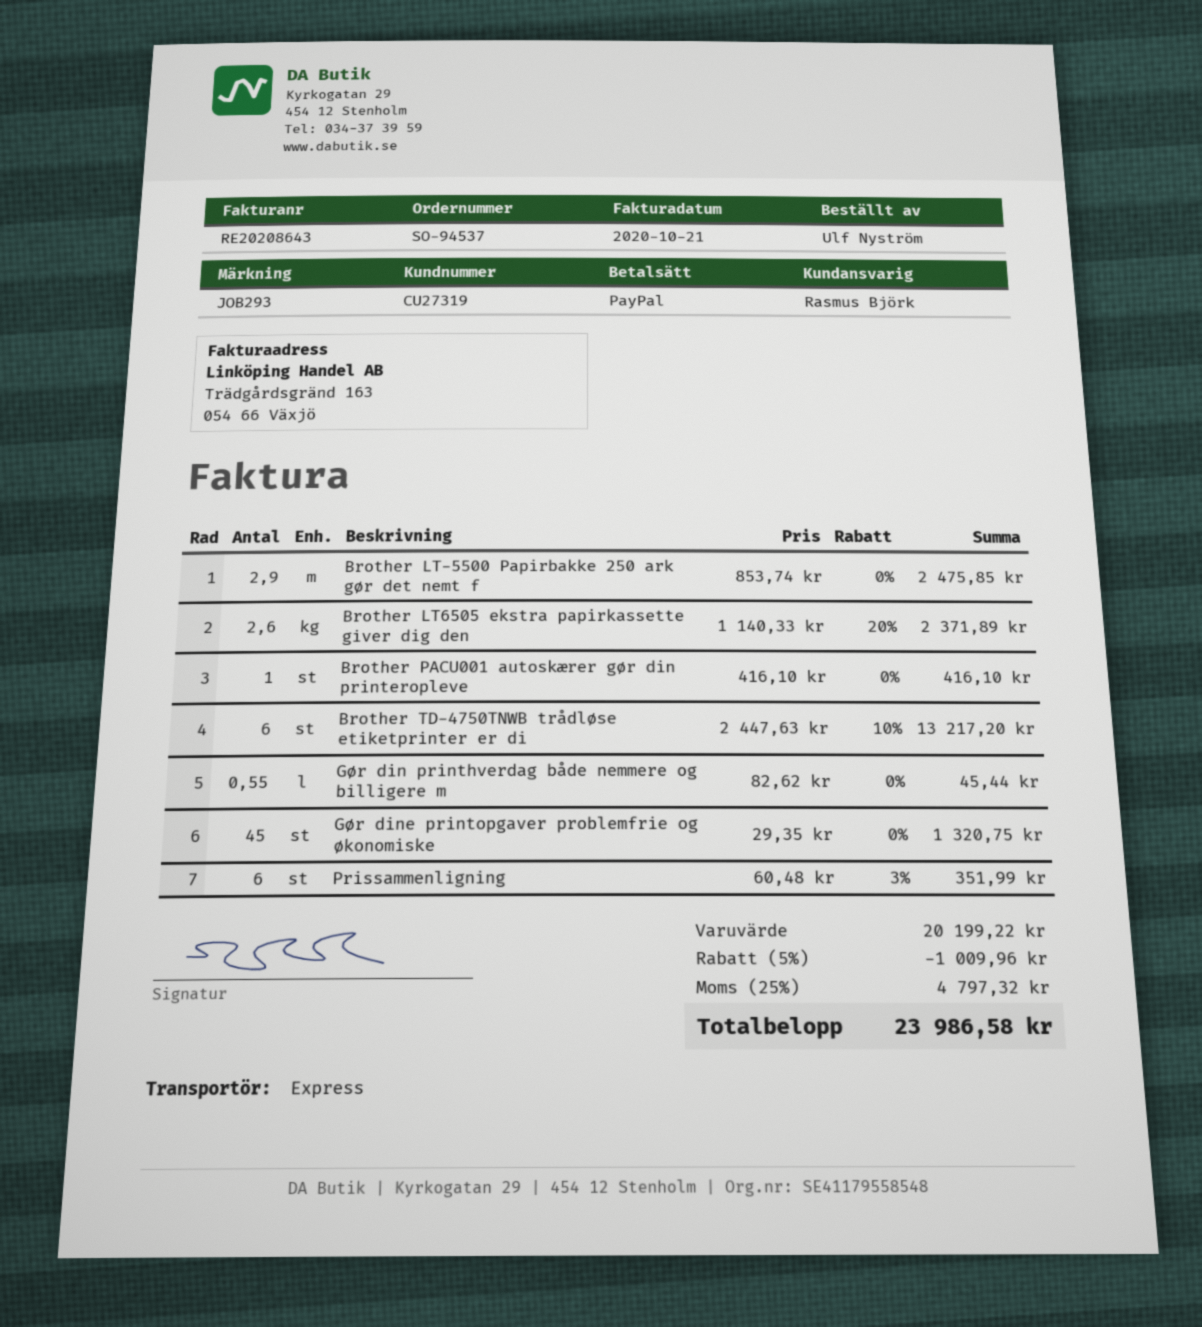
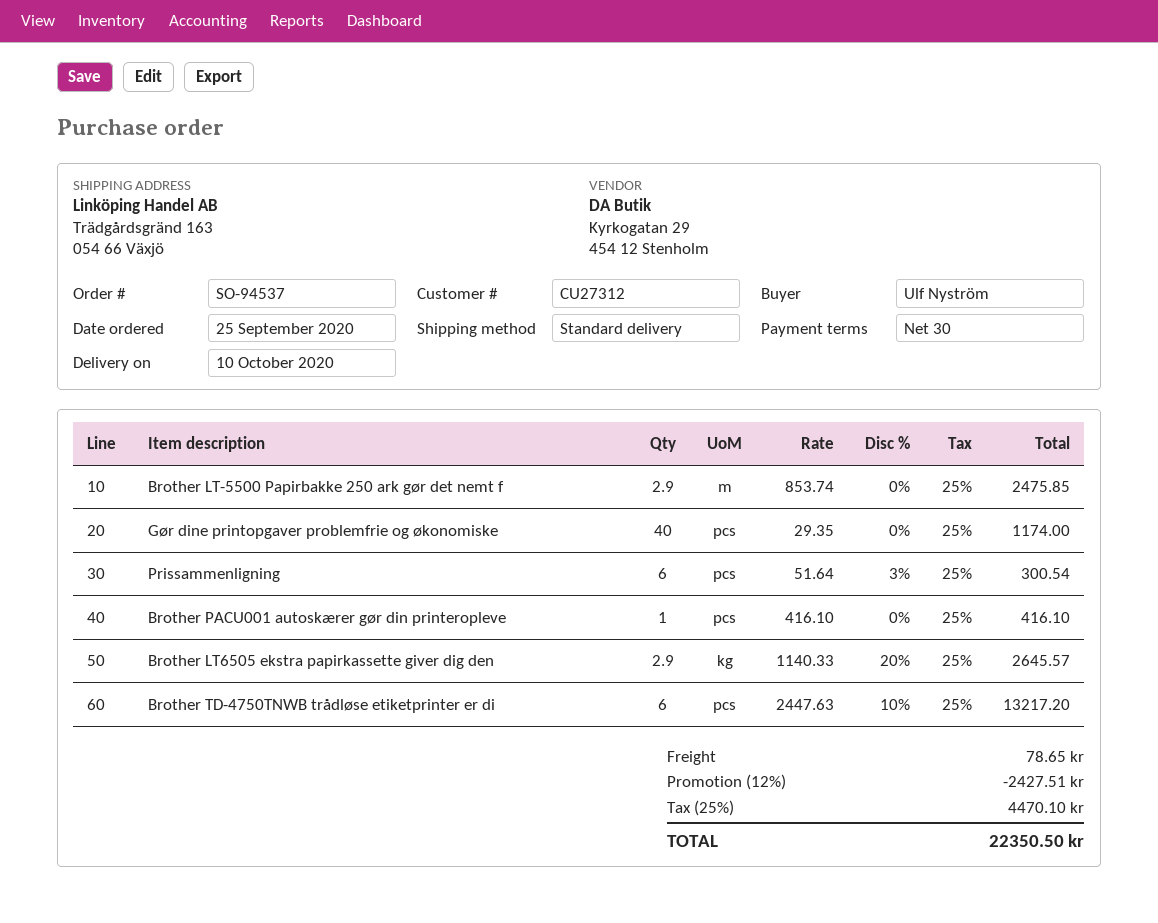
customer number: CU27319 -> CU27312
shipping method: express -> standard
Brother LT6505 ekstra papirkassette giver dig den: 2.6 x 1140.33 - 20% = 2371.89 -> 2.9 x 1140.33 - 20% = 2645.57
Gør din printhverdag både nemmere og billigere m: 0.55 x 82.62 = 45.44 -> none
Gør dine printopgaver problemfrie og økonomiske: 45 x 29.35 = 1320.75 -> 40 x 29.35 = 1174.00
Prissammenligning: 6 x 60.48 - 3% = 351.99 -> 6 x 51.64 - 3% = 300.54
discount: 5% = 1009.96 -> 12% = 2427.51
shipping: none -> 78.65
tax: 25% = 4797.32 -> 25% = 4470.10
total: 23986.58 -> 22350.50

